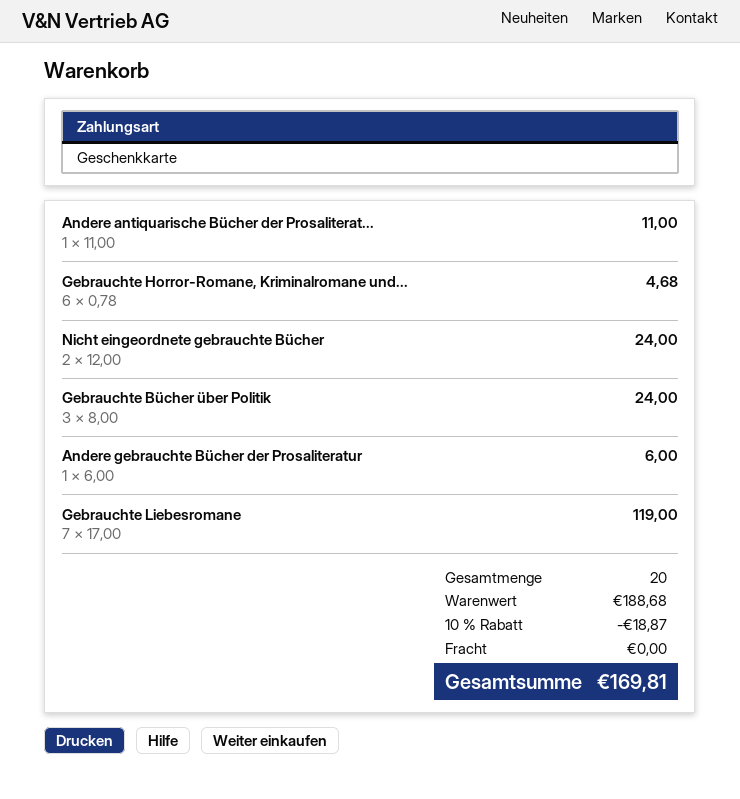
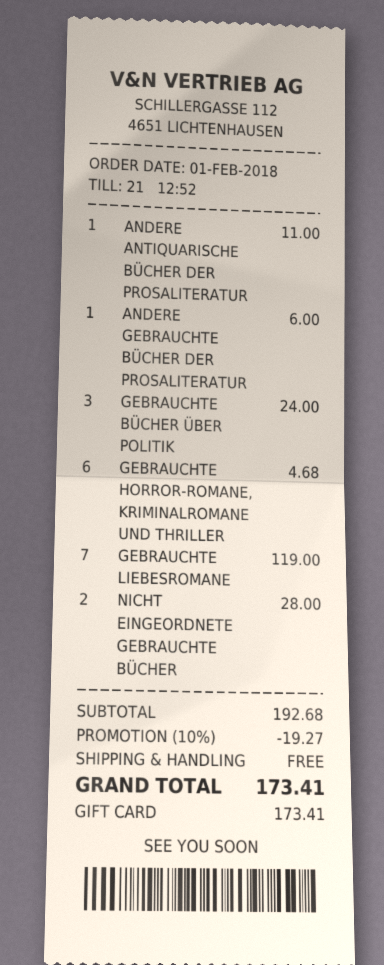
Nicht eingeordnete gebrauchte Bücher: 2 for 24.00 -> 2 for 28.00
subtotal: 188.68 -> 192.68
discount: 10% = 18.87 -> 10% = 19.27
total: 169.81 -> 173.41

